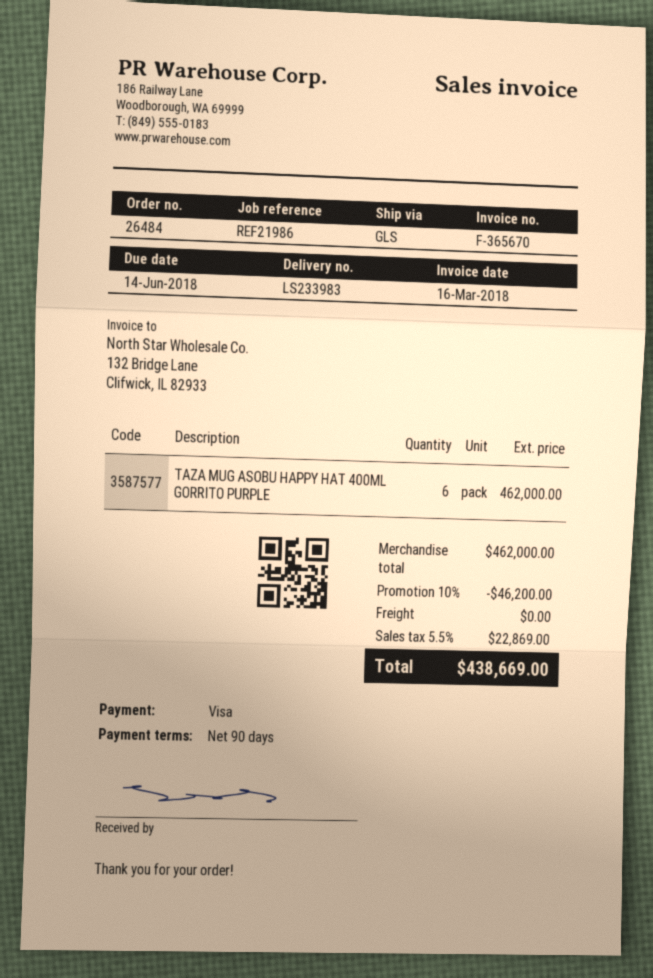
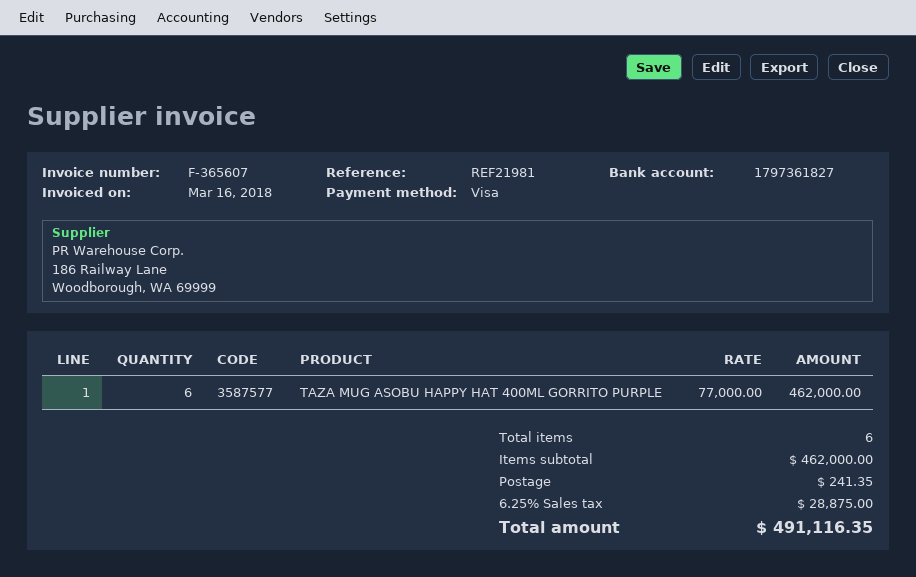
invoice number: F-365670 -> F-365607
reference: REF21986 -> REF21981
discount: 10% = 46200.00 -> none
shipping: 0.00 -> 241.35
tax: 5.5% = 22869.00 -> 6.25% = 28875.00
total: 438669.00 -> 491116.35

